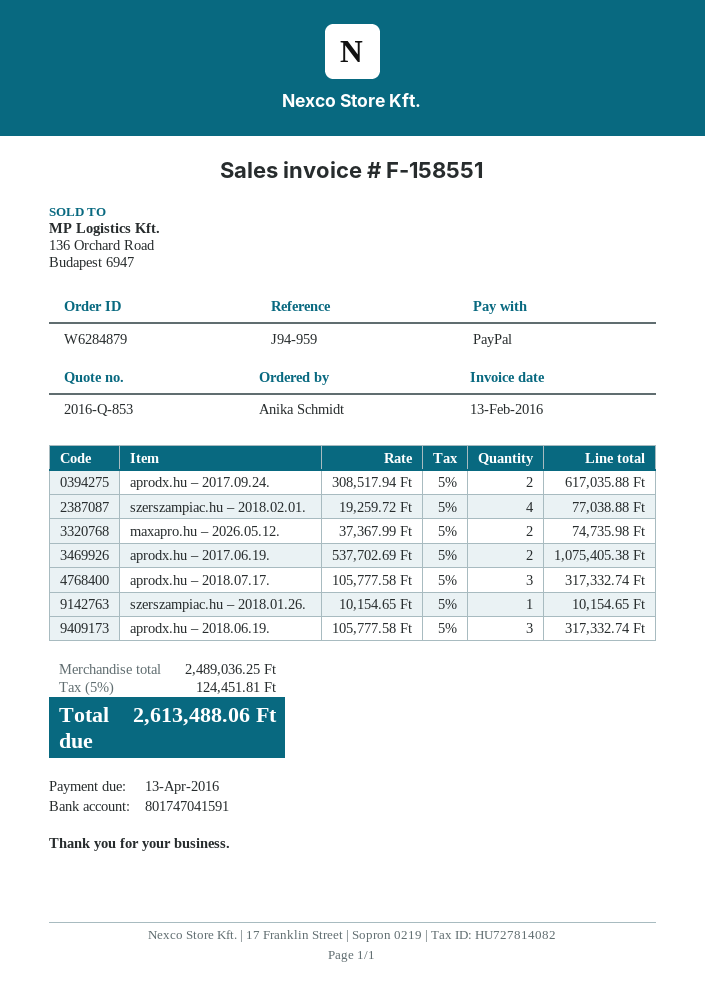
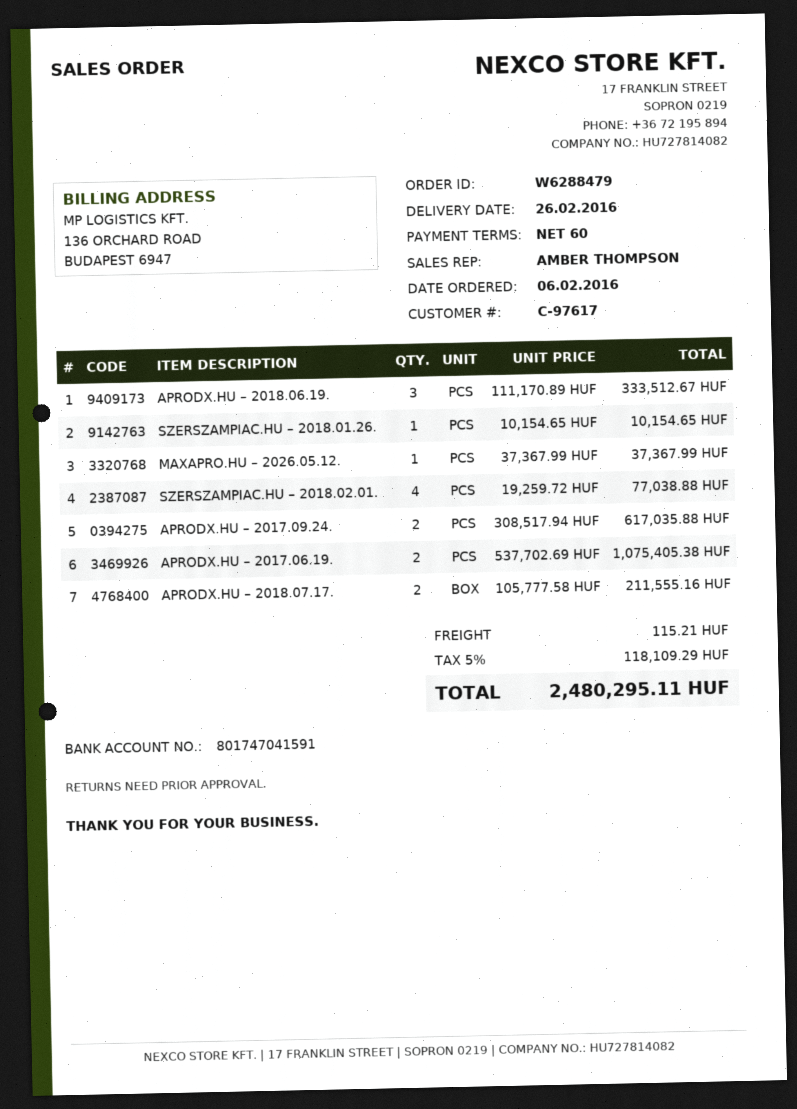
order number: W6284879 -> W6288479
maxapro.hu – 2026.05.12.: 2 x 37367.99 = 74735.98 -> 1 x 37367.99 = 37367.99
aprodx.hu – 2018.07.17.: 3 x 105777.58 = 317332.74 -> 2 x 105777.58 = 211555.16
aprodx.hu – 2018.06.19.: 3 x 105777.58 = 317332.74 -> 3 x 111170.89 = 333512.67
shipping: none -> 115.21
tax: 5% = 124451.81 -> 5% = 118109.29
total: 2613488.06 -> 2480295.11

